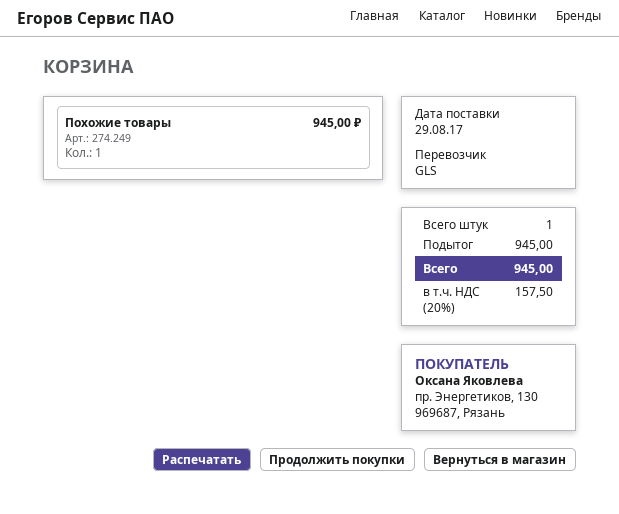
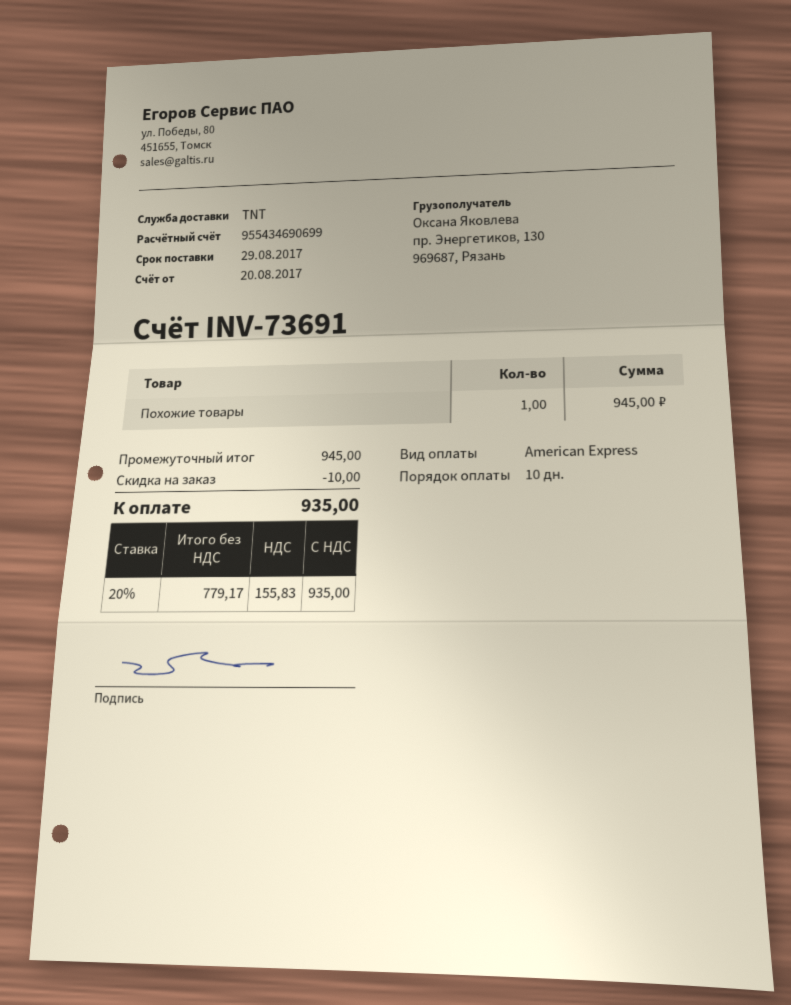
shipping method: GLS -> TNT
discount: none -> 10.00
tax: 20% = 157.50 -> 20% = 155.83
total: 945.00 -> 935.00

